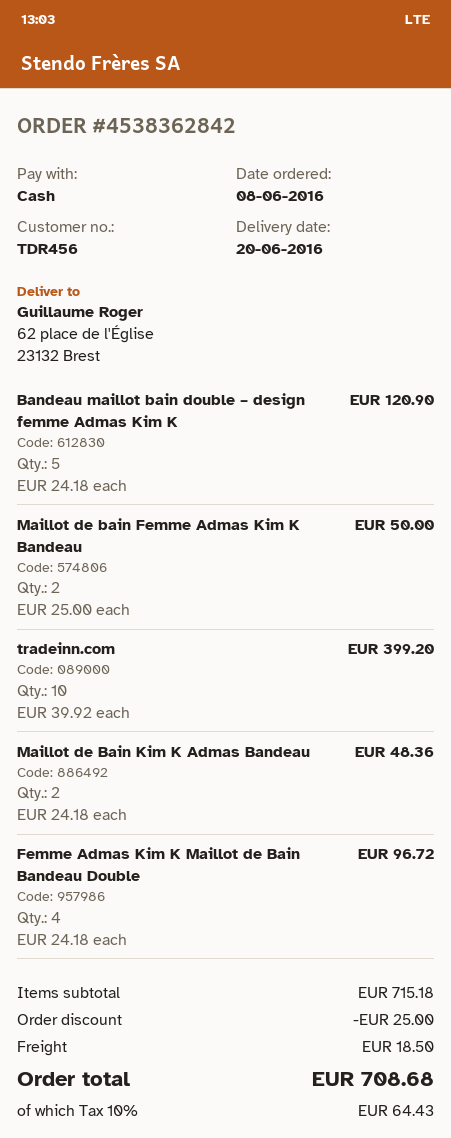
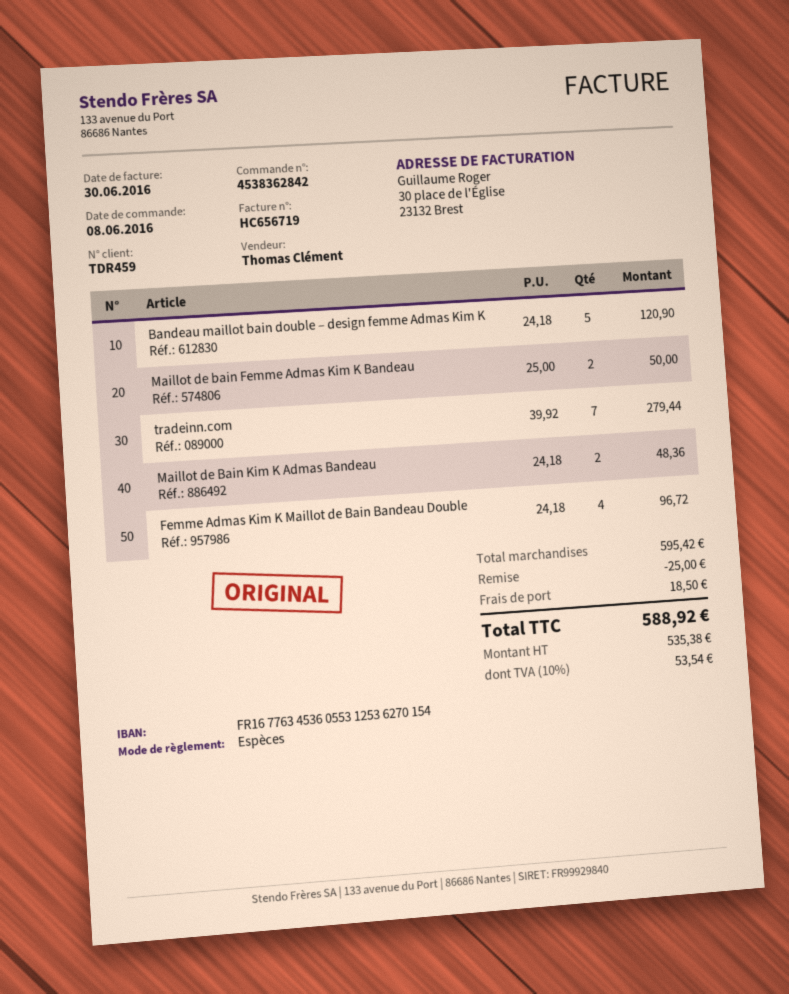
customer number: TDR456 -> TDR459
tradeinn.com: 10 x 39.92 = 399.20 -> 7 x 39.92 = 279.44
subtotal: 715.18 -> 595.42
tax: 10% = 64.43 -> 10% = 53.54
total: 708.68 -> 588.92

